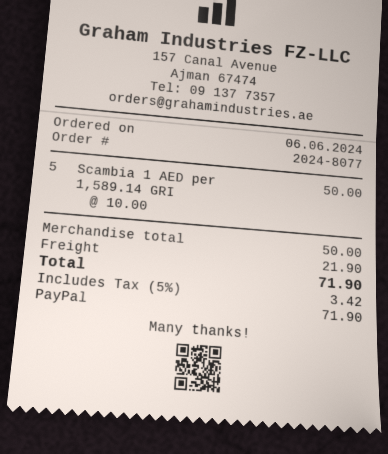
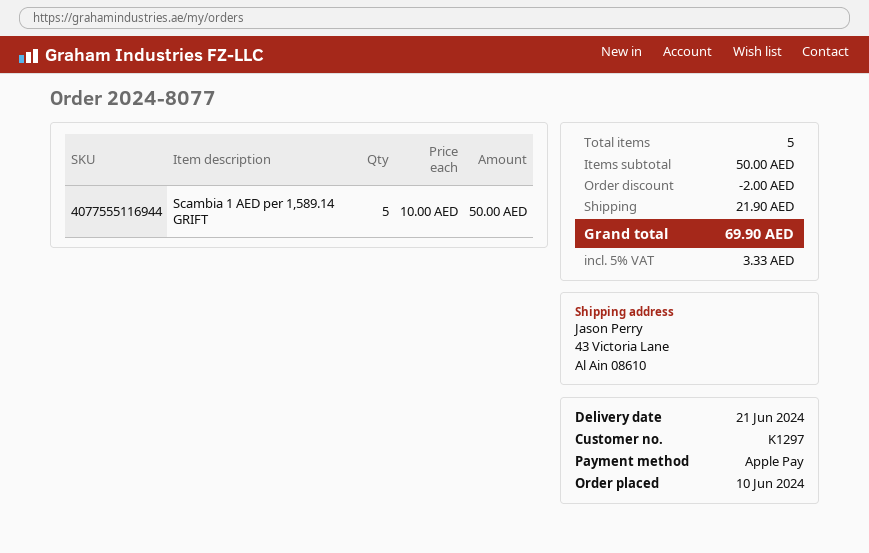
order date: 2024-06-06 -> 2024-06-10
payment method: PayPal -> Apple Pay
discount: none -> 2.00
tax: 5% = 3.42 -> 5% = 3.33
total: 71.90 -> 69.90

